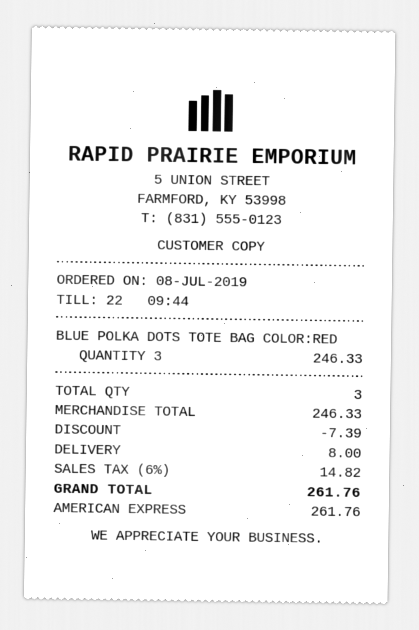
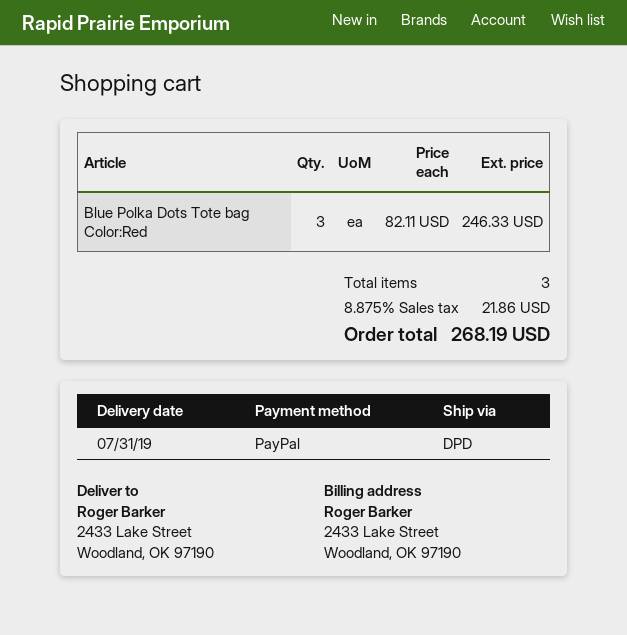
payment method: American Express -> PayPal
discount: 7.39 -> none
shipping: 8.00 -> none
tax: 6% = 14.82 -> 8.875% = 21.86
total: 261.76 -> 268.19

